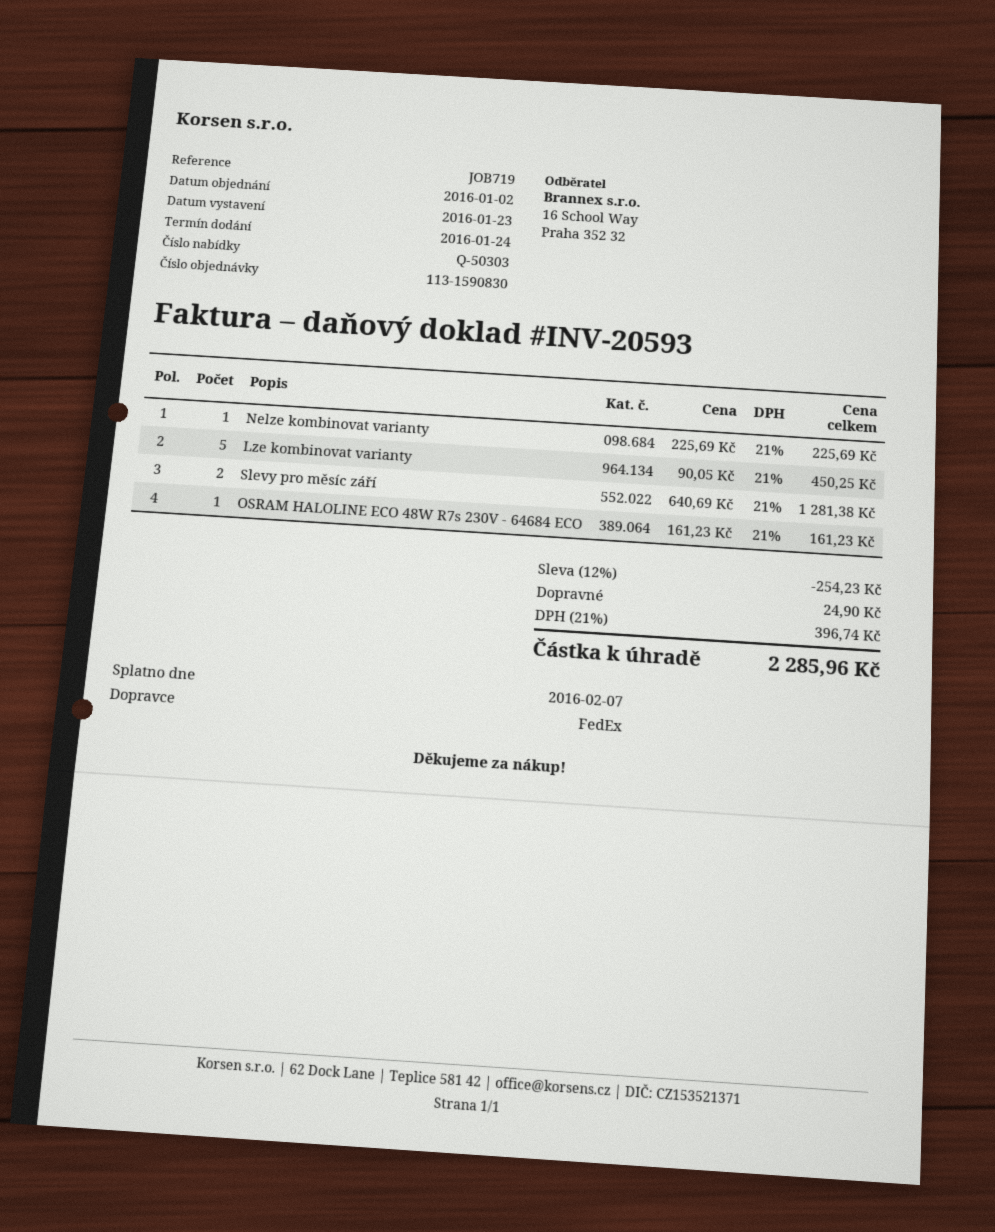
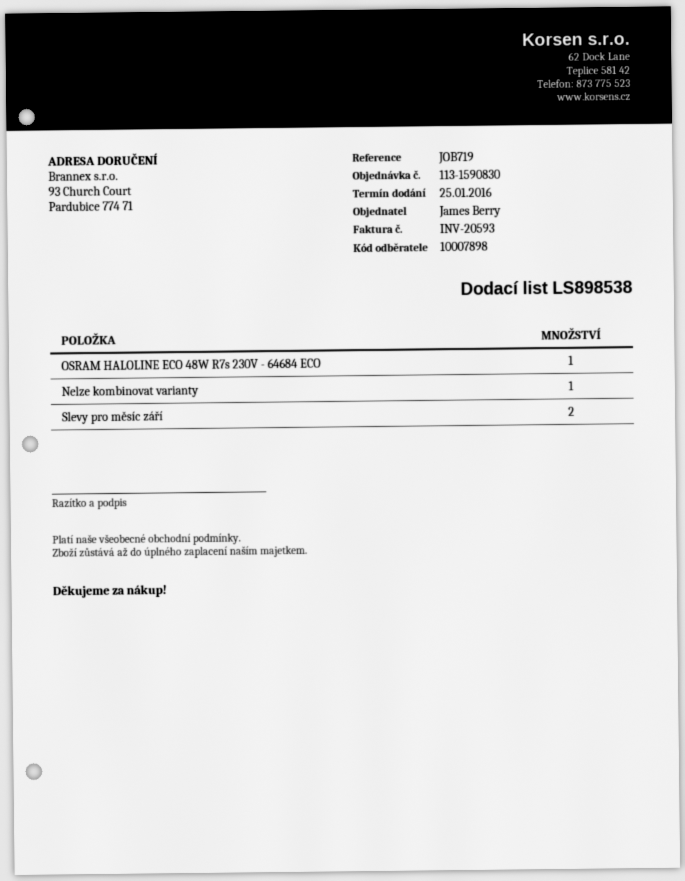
delivery date: 2016-01-24 -> 2016-01-25
Lze kombinovat varianty: 5 -> none

